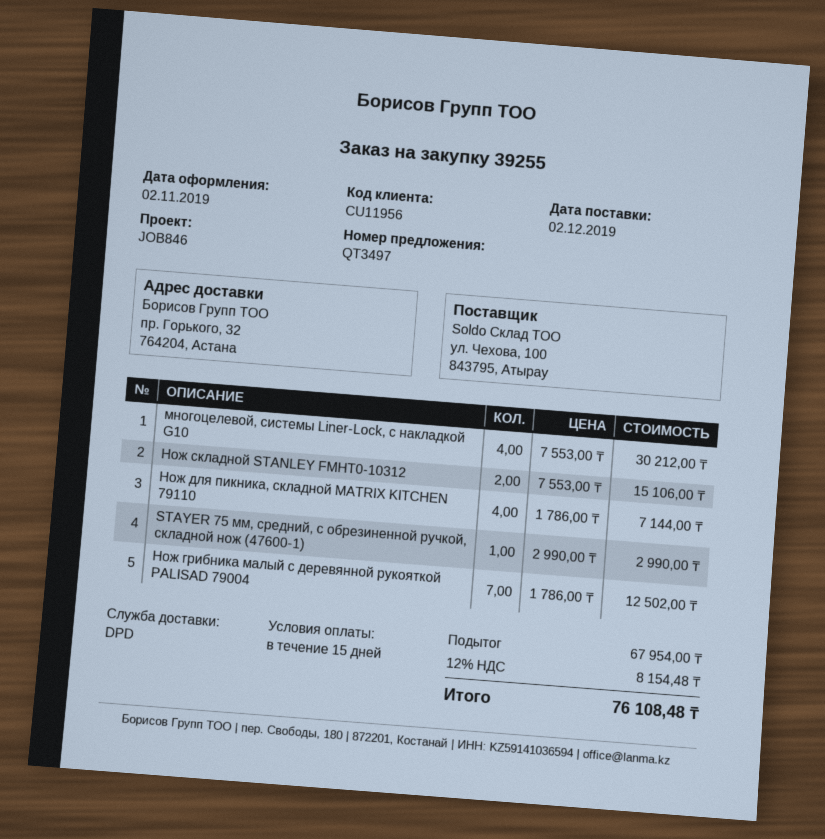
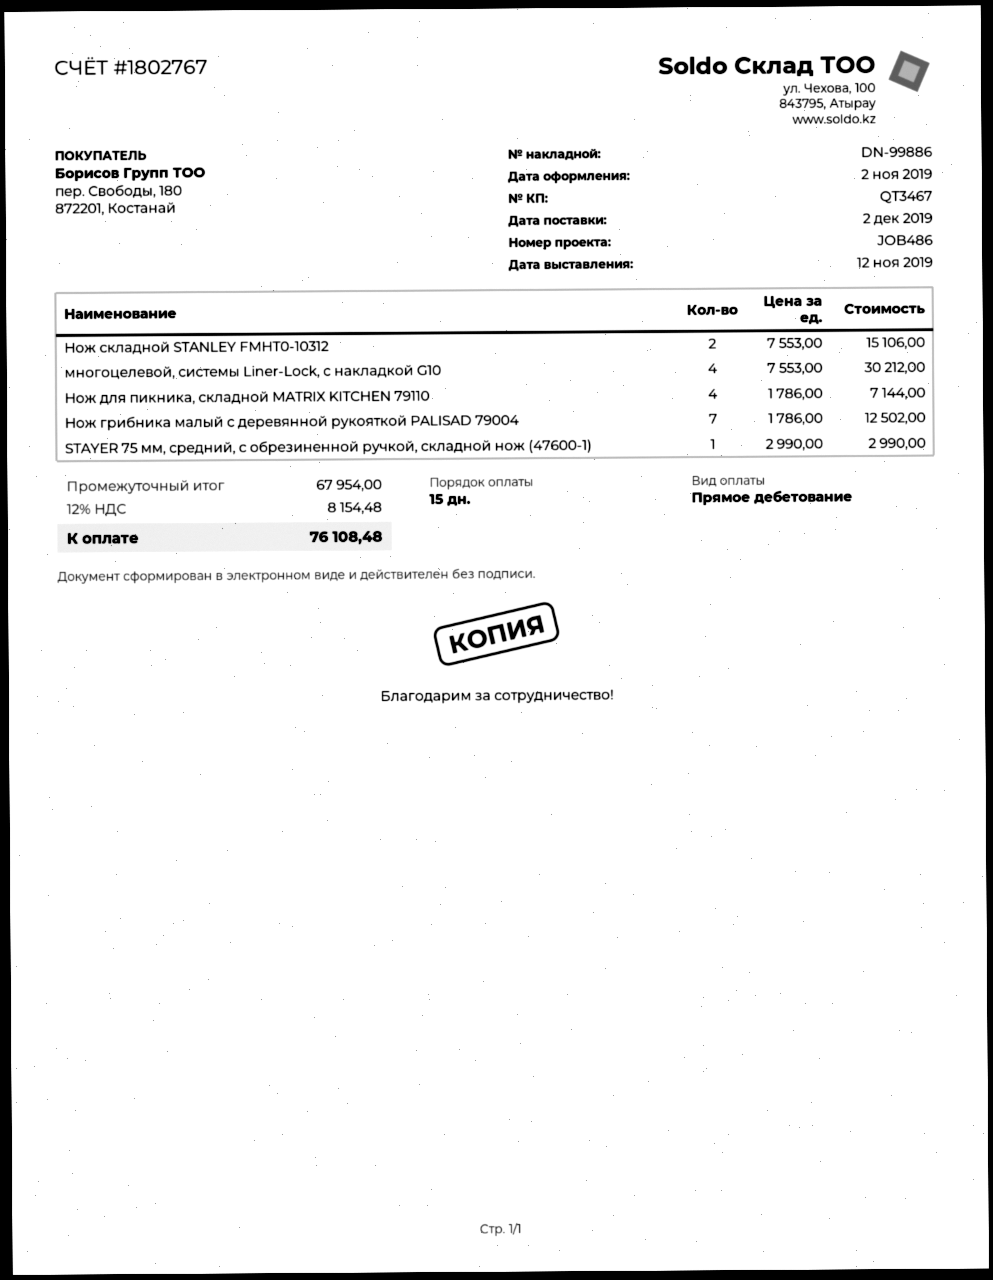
quote number: QT3497 -> QT3467
reference: JOB846 -> JOB486

